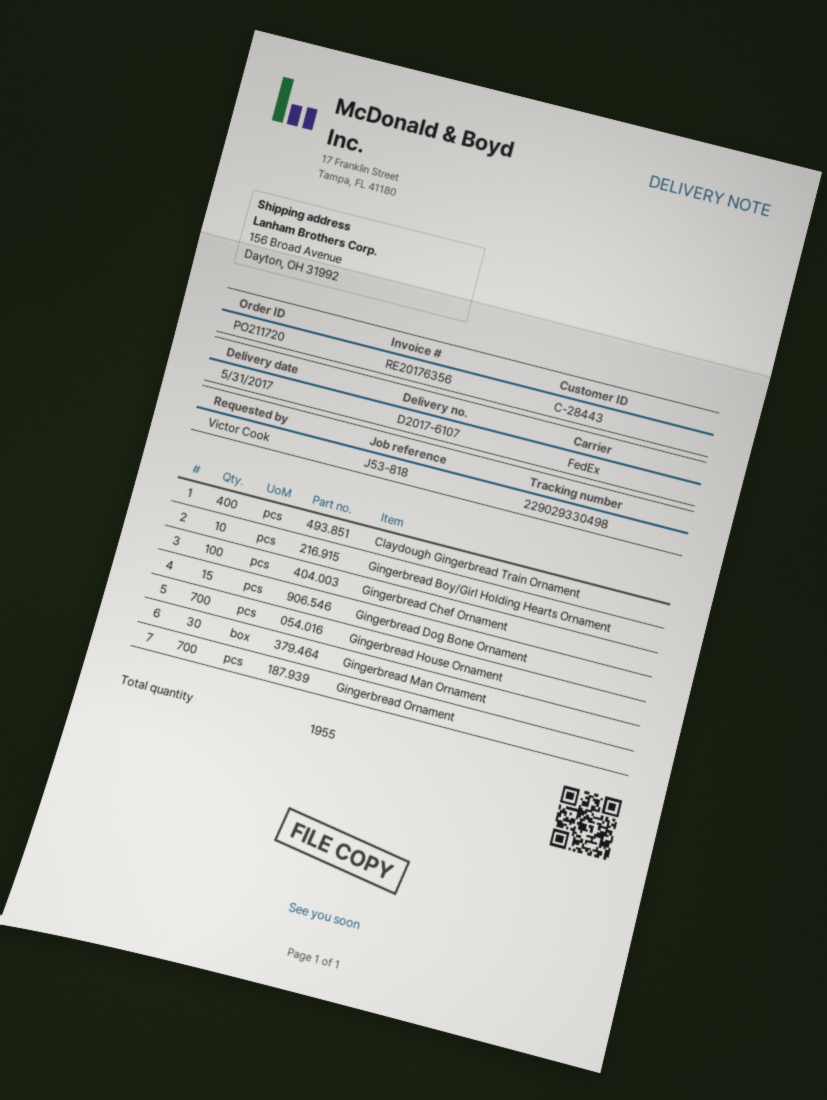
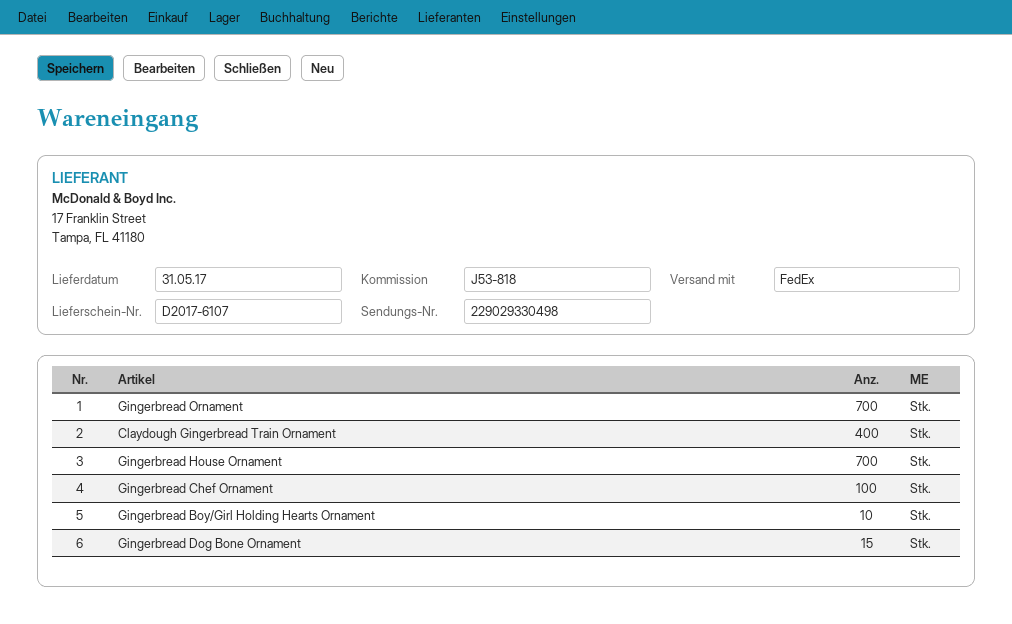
Gingerbread Man Ornament: 30 -> none

